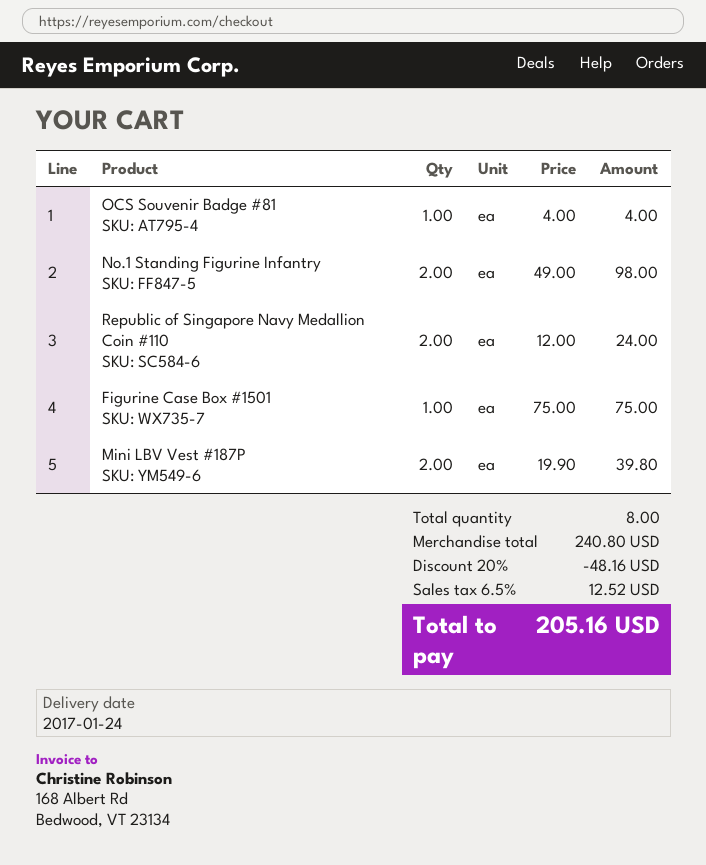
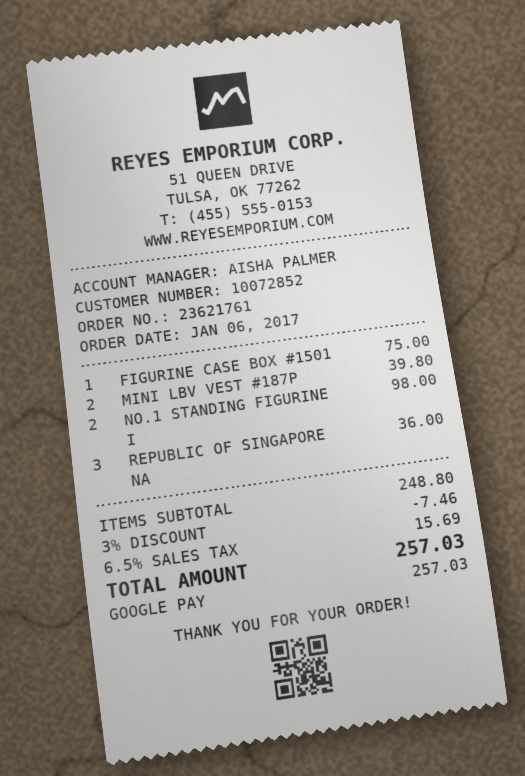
OCS Souvenir Badge #81: 1 for 4.00 -> none
Republic of Singapore Navy Medallion Coin #110: 2 for 24.00 -> 3 for 36.00
subtotal: 240.80 -> 248.80
discount: 20% = 48.16 -> 3% = 7.46
tax: 6.5% = 12.52 -> 6.5% = 15.69
total: 205.16 -> 257.03

